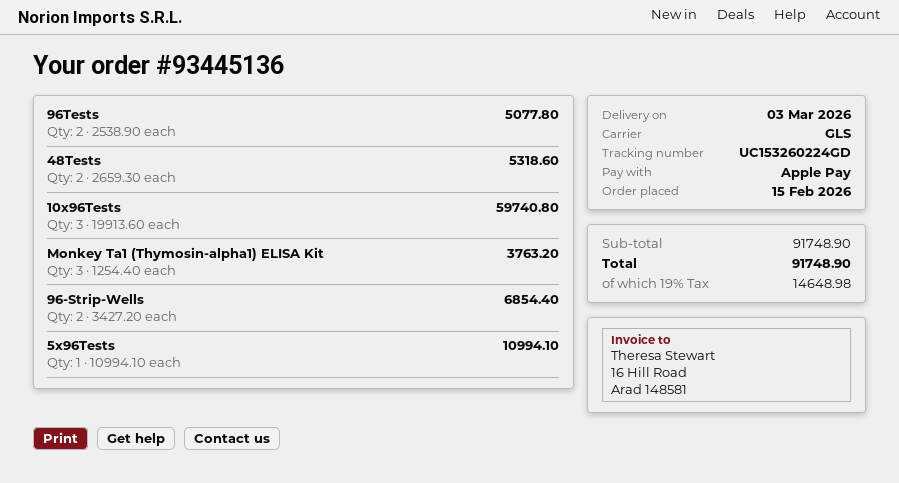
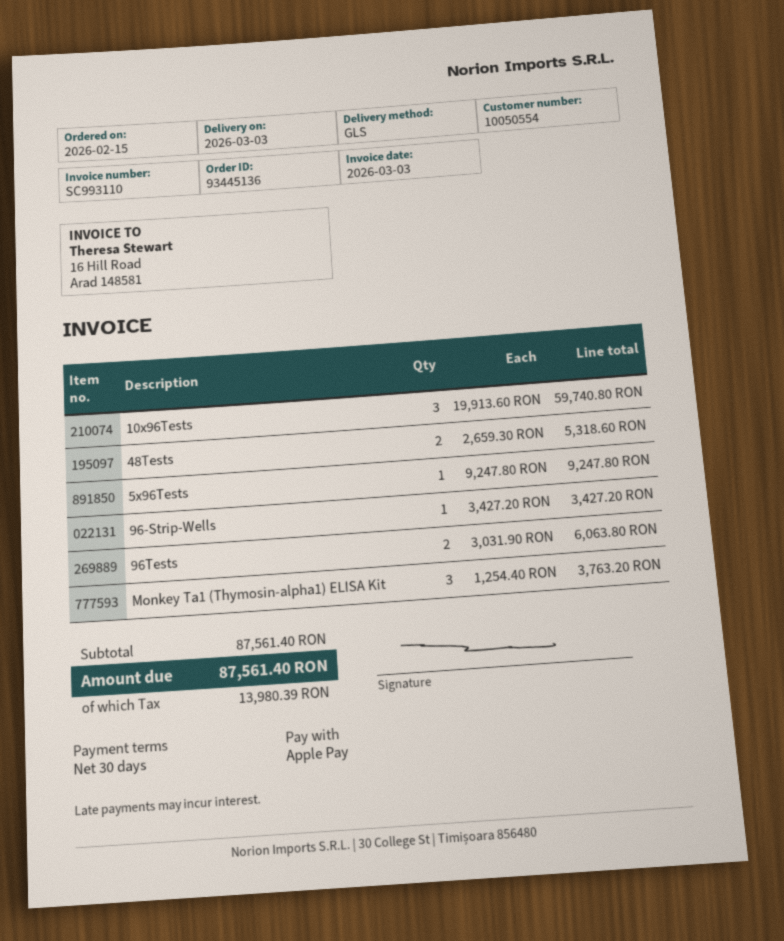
96Tests: 2 x 2538.90 = 5077.80 -> 2 x 3031.90 = 6063.80
96-Strip-Wells: 2 x 3427.20 = 6854.40 -> 1 x 3427.20 = 3427.20
5x96Tests: 1 x 10994.10 = 10994.10 -> 1 x 9247.80 = 9247.80
subtotal: 91748.90 -> 87561.40
tax: 14648.98 -> 13980.39
total: 91748.90 -> 87561.40

